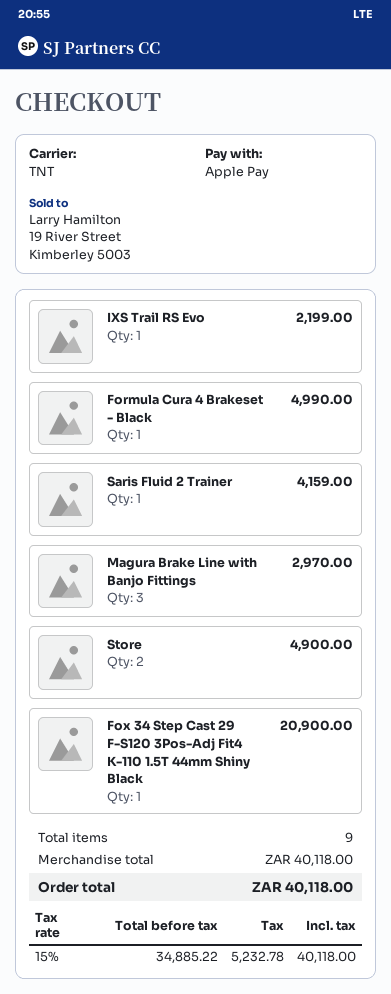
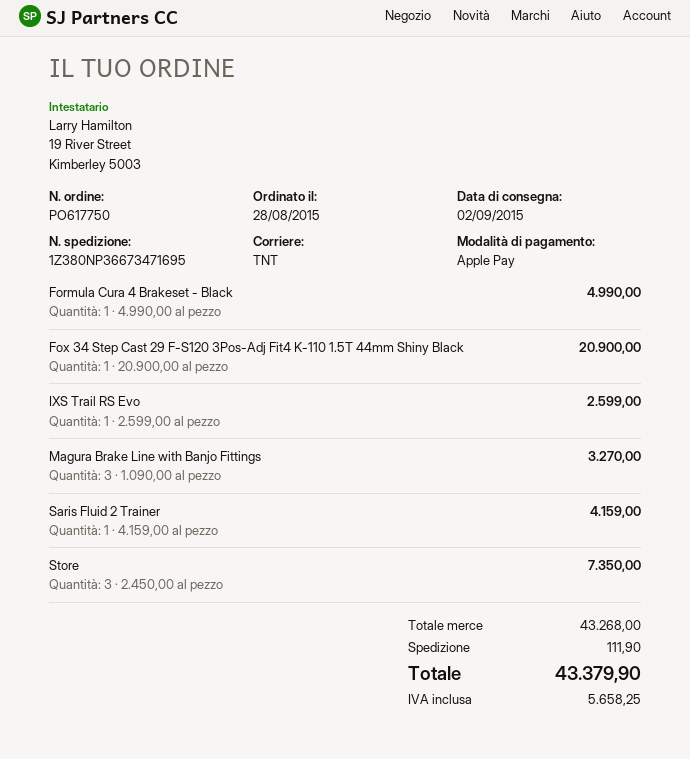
IXS Trail RS Evo: 1 for 2199.00 -> 1 for 2599.00
Magura Brake Line with Banjo Fittings: 3 for 2970.00 -> 3 for 3270.00
Store: 2 for 4900.00 -> 3 for 7350.00
subtotal: 40118.00 -> 43268.00
shipping: none -> 111.90
tax: 5232.78 -> 5658.25
total: 40118.00 -> 43379.90

